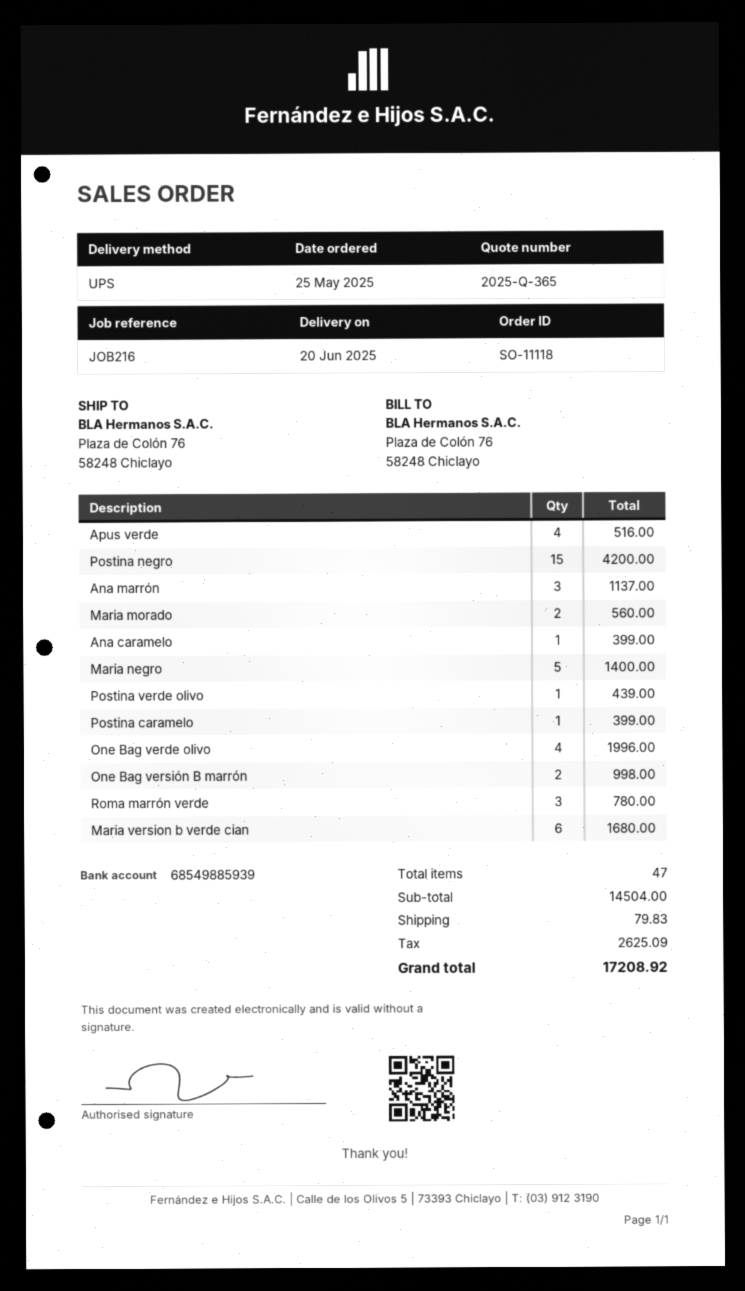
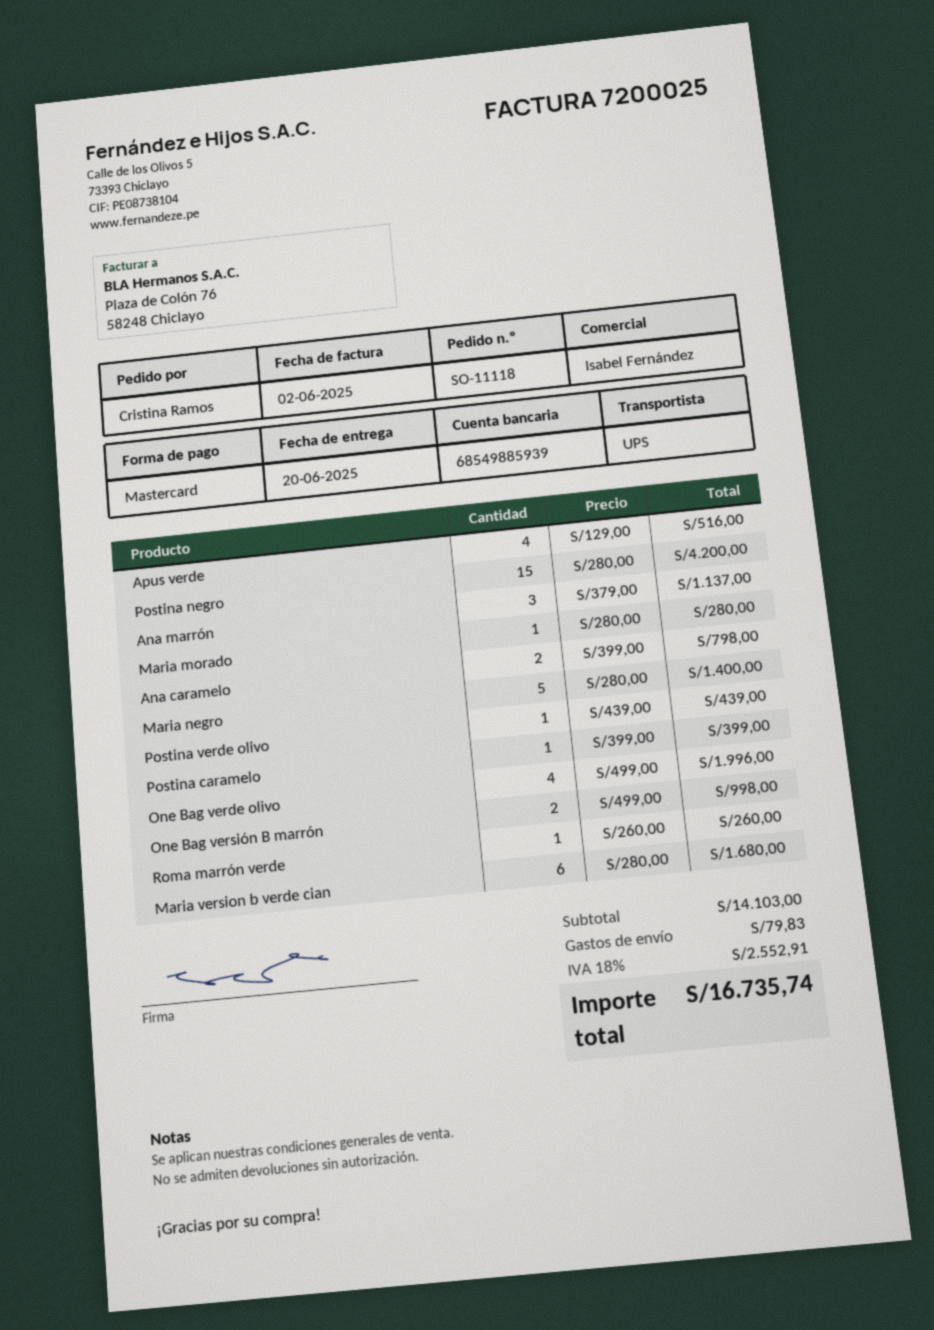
Maria morado: 2 for 560.00 -> 1 for 280.00
Ana caramelo: 1 for 399.00 -> 2 for 798.00
Roma marrón verde: 3 for 780.00 -> 1 for 260.00
subtotal: 14504.00 -> 14103.00
tax: 2625.09 -> 2552.91
total: 17208.92 -> 16735.74

